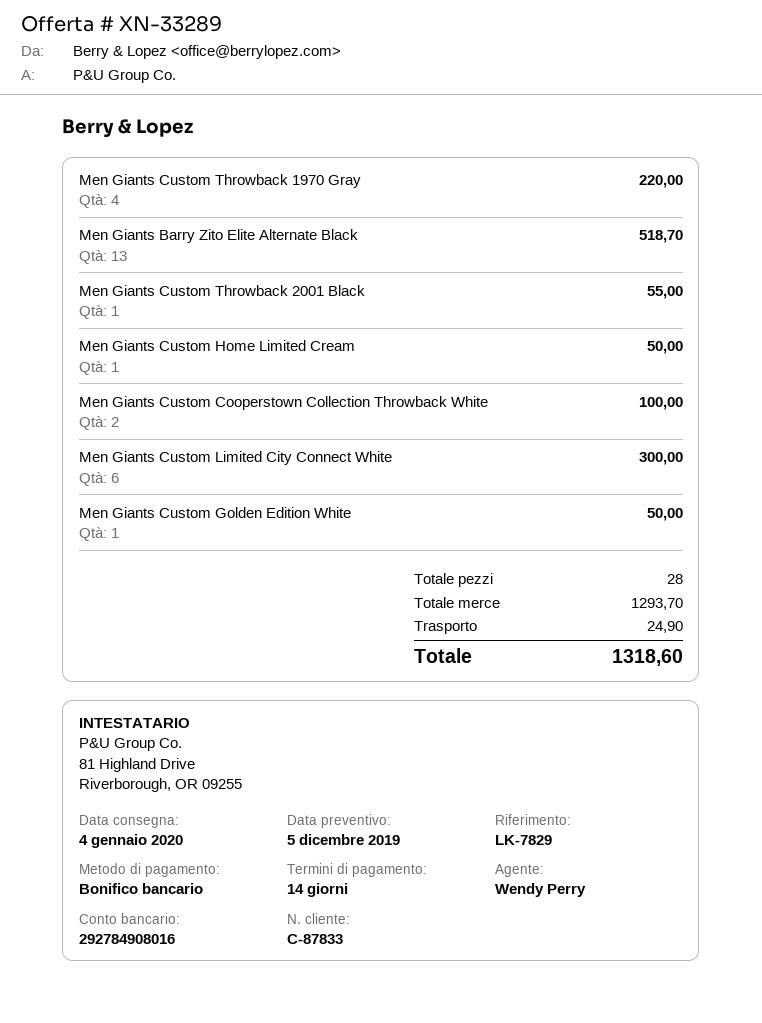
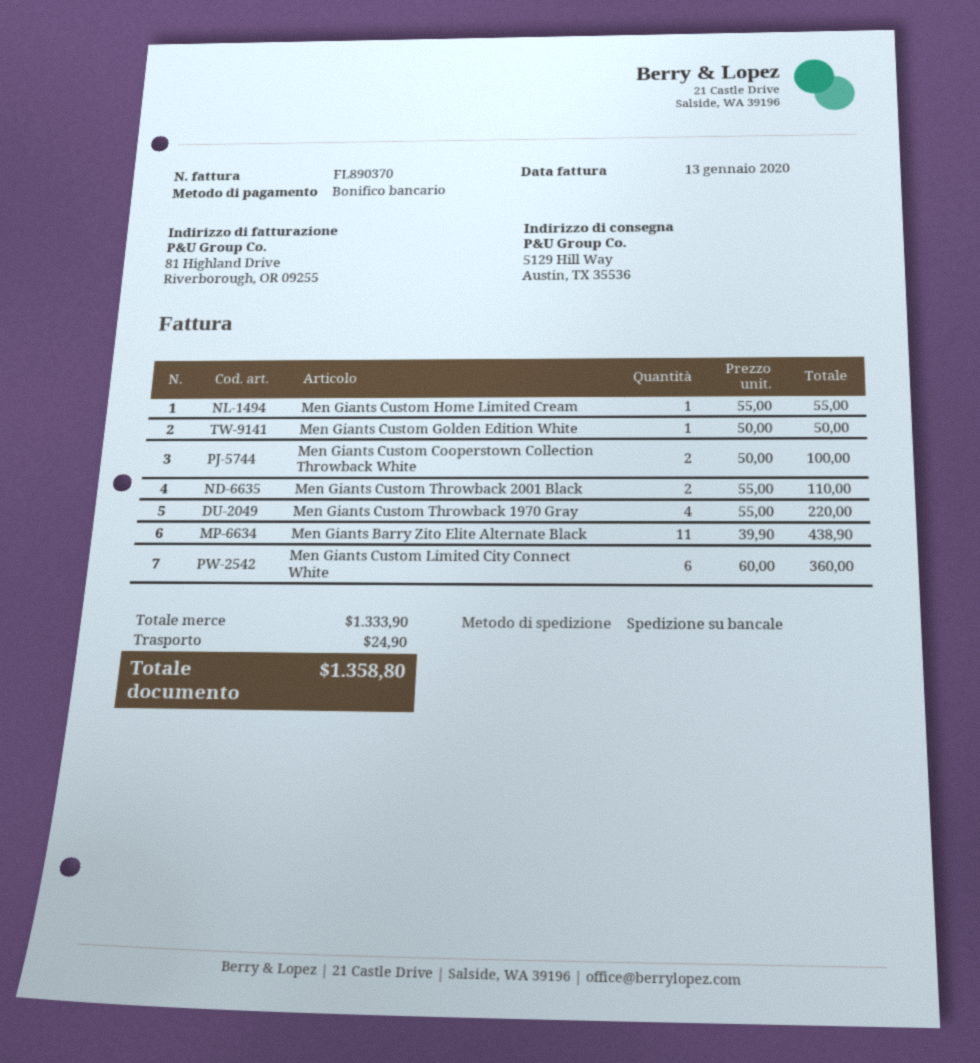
Men Giants Barry Zito Elite Alternate Black: 13 for 518.70 -> 11 for 438.90
Men Giants Custom Throwback 2001 Black: 1 for 55.00 -> 2 for 110.00
Men Giants Custom Home Limited Cream: 1 for 50.00 -> 1 for 55.00
Men Giants Custom Limited City Connect White: 6 for 300.00 -> 6 for 360.00
subtotal: 1293.70 -> 1333.90
total: 1318.60 -> 1358.80

